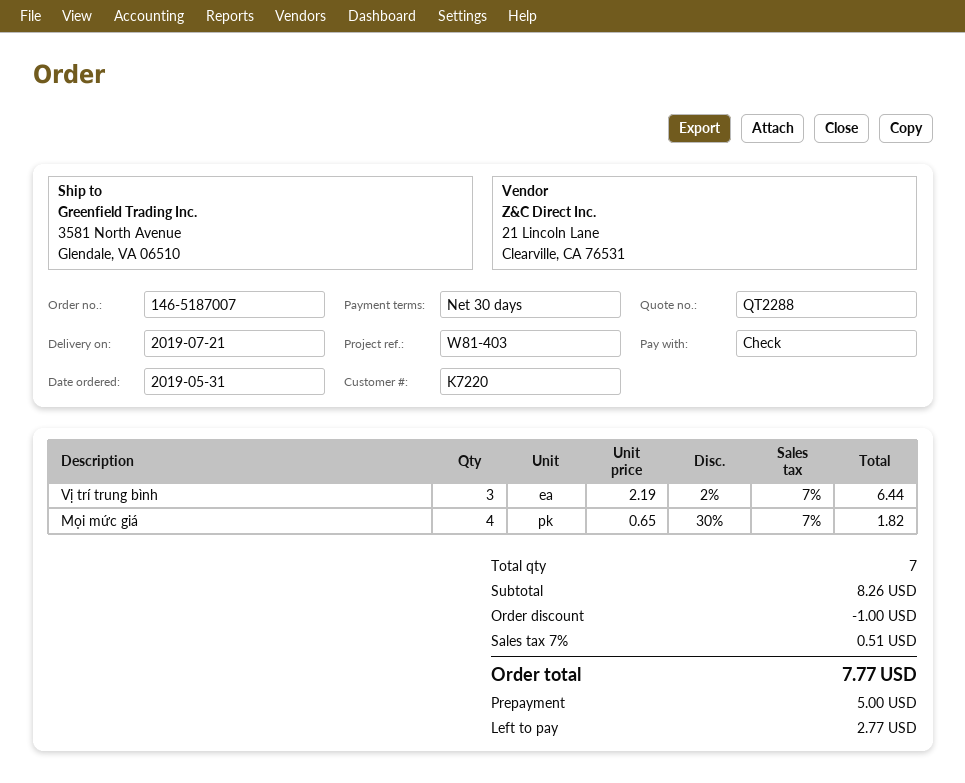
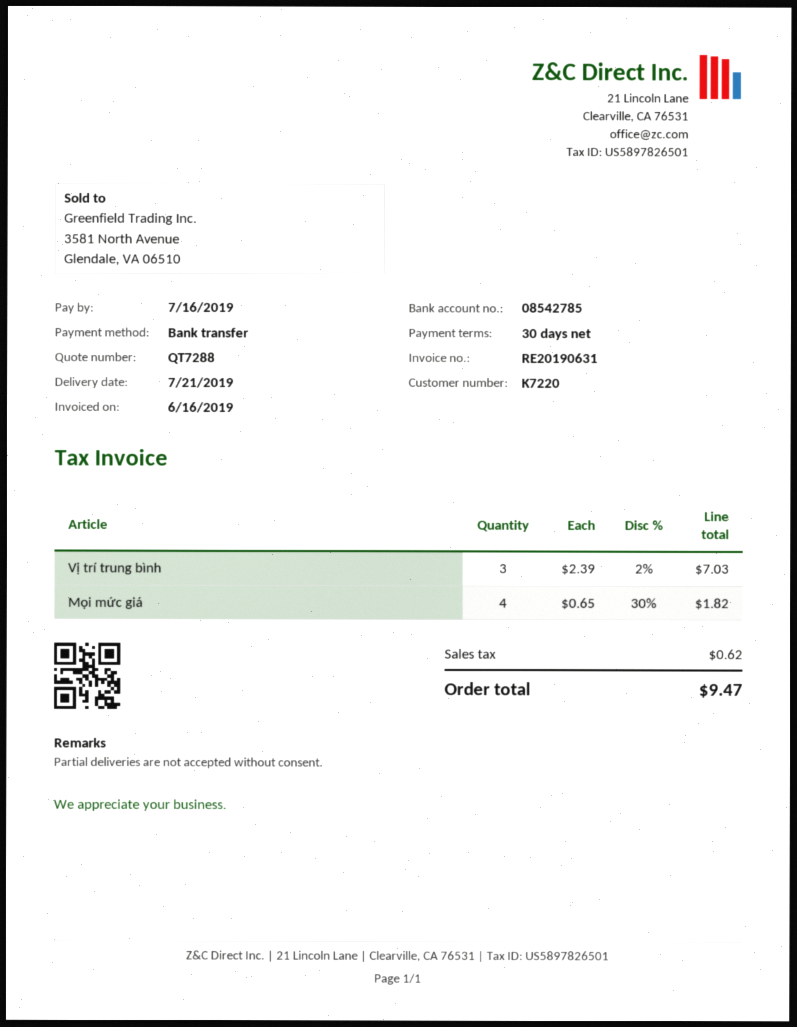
quote number: QT2288 -> QT7288
payment method: cheque -> bank transfer
Vị trí trung bình: 3 x 2.19 - 2% = 6.44 -> 3 x 2.39 - 2% = 7.03
discount: 1.00 -> none
tax: 0.51 -> 0.62
total: 7.77 -> 9.47

